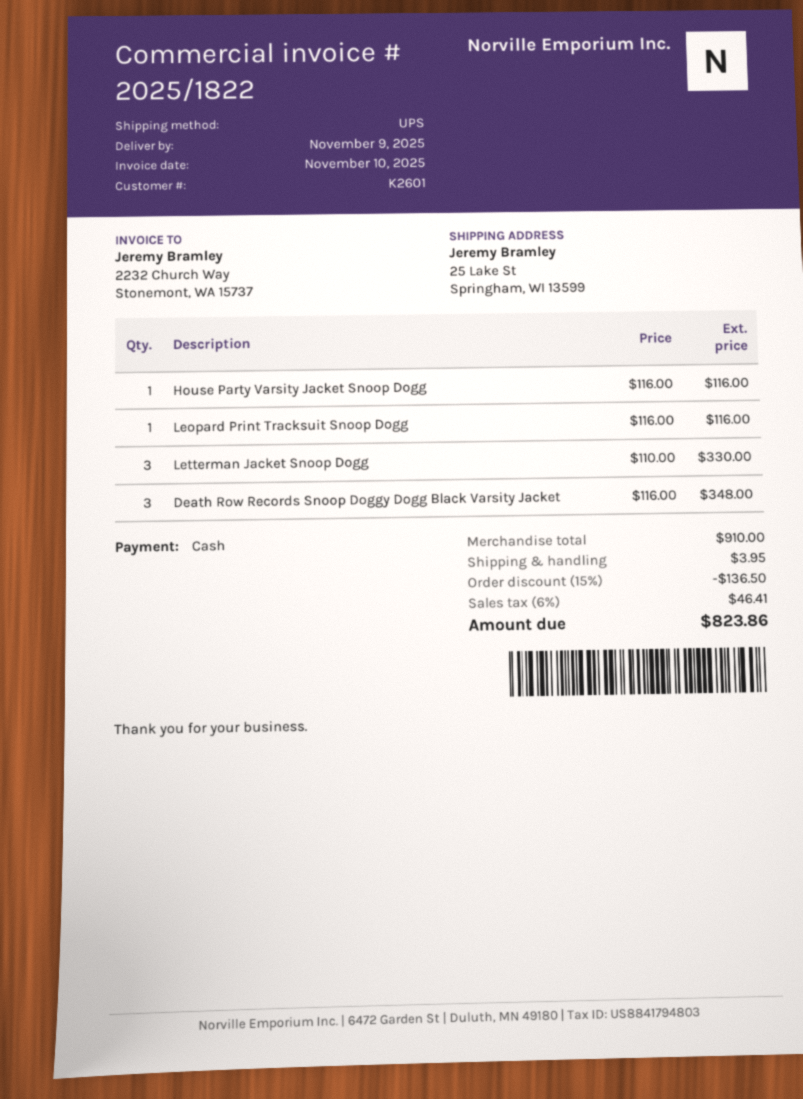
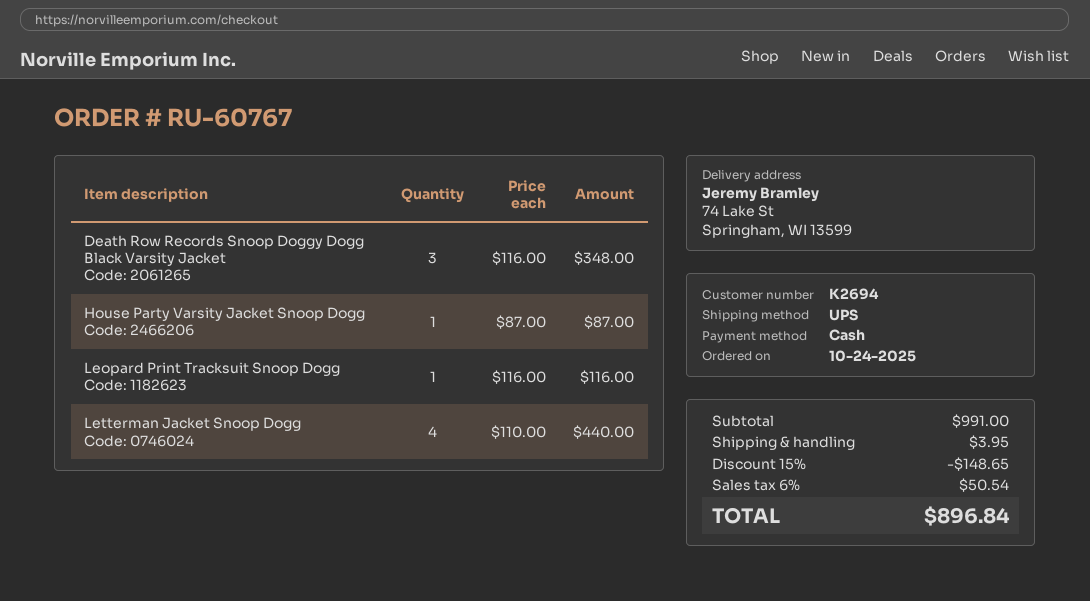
customer number: K2601 -> K2694
ship to: 25 Lake St, Springham, WI 13599 -> 74 Lake St, Springham, WI 13599
House Party Varsity Jacket Snoop Dogg: 1 x 116.00 = 116.00 -> 1 x 87.00 = 87.00
Letterman Jacket Snoop Dogg: 3 x 110.00 = 330.00 -> 4 x 110.00 = 440.00
subtotal: 910.00 -> 991.00
discount: 15% = 136.50 -> 15% = 148.65
tax: 6% = 46.41 -> 6% = 50.54
total: 823.86 -> 896.84

